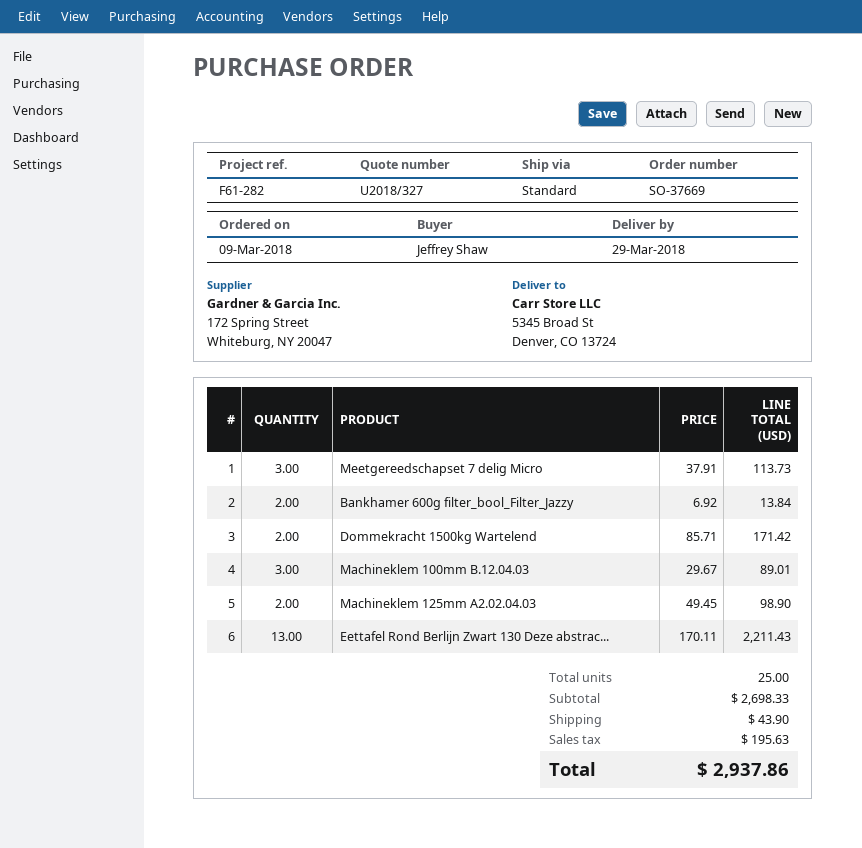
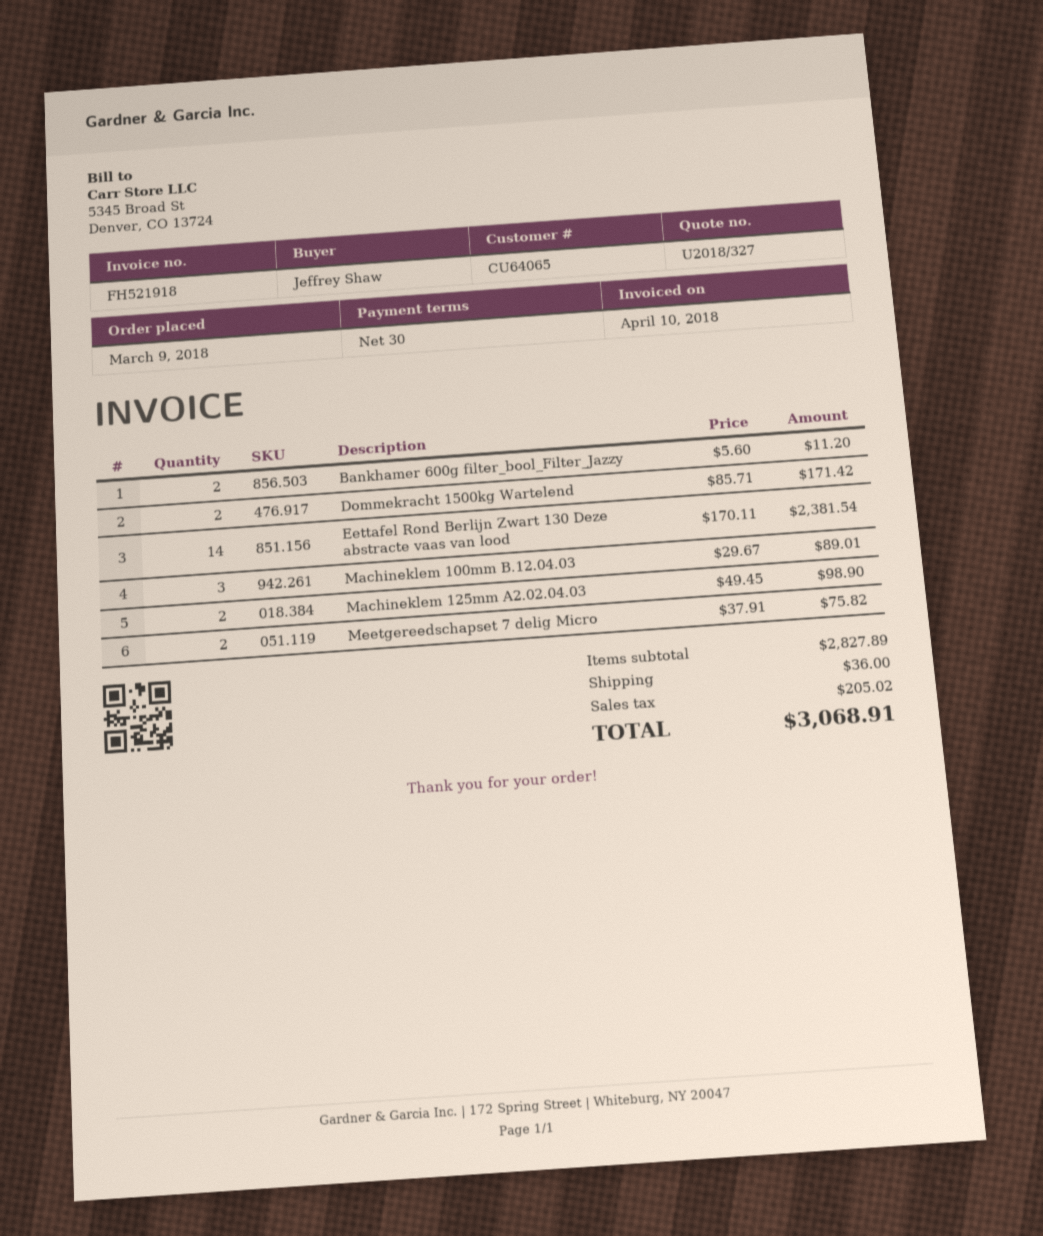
Meetgereedschapset 7 delig Micro: 3 x 37.91 = 113.73 -> 2 x 37.91 = 75.82
Bankhamer 600g filter_bool_Filter_Jazzy: 2 x 6.92 = 13.84 -> 2 x 5.60 = 11.20
Eettafel Rond Berlijn Zwart 130 Deze abstrac...: 13 x 170.11 = 2211.43 -> 14 x 170.11 = 2381.54
subtotal: 2698.33 -> 2827.89
shipping: 43.90 -> 36.00
tax: 195.63 -> 205.02
total: 2937.86 -> 3068.91

